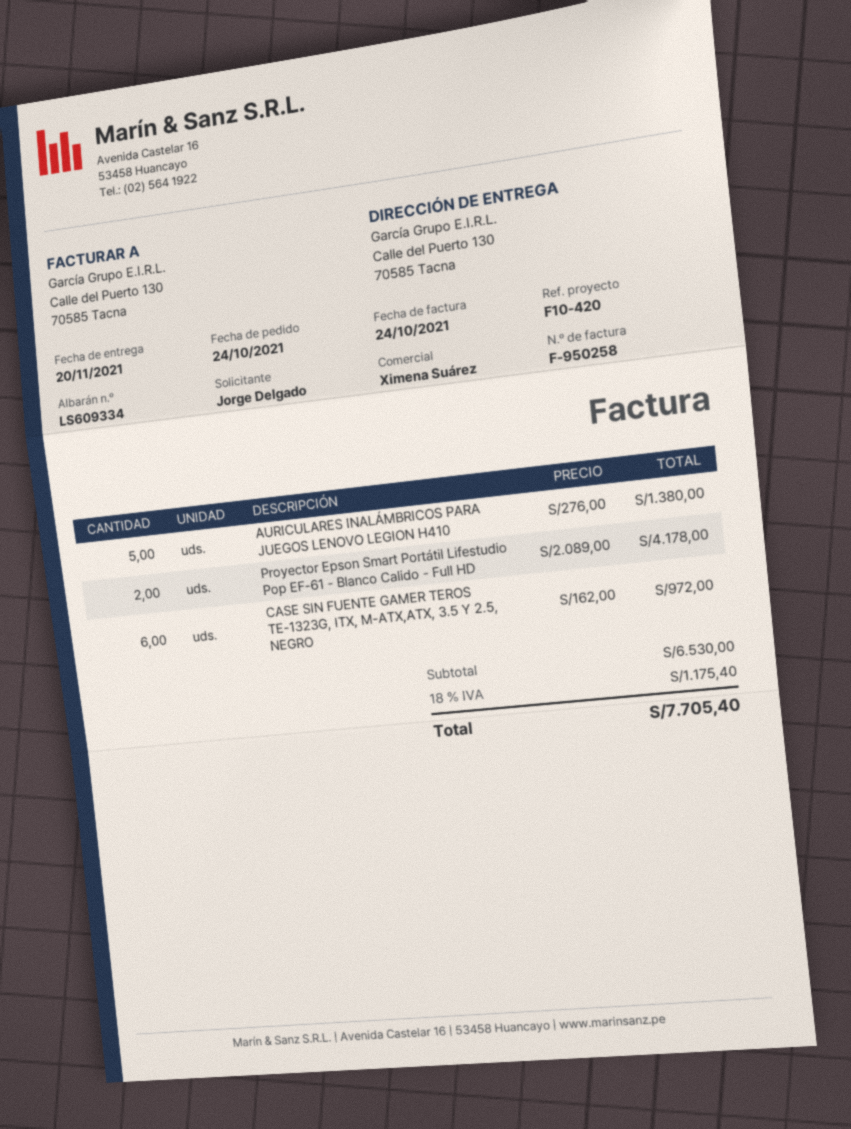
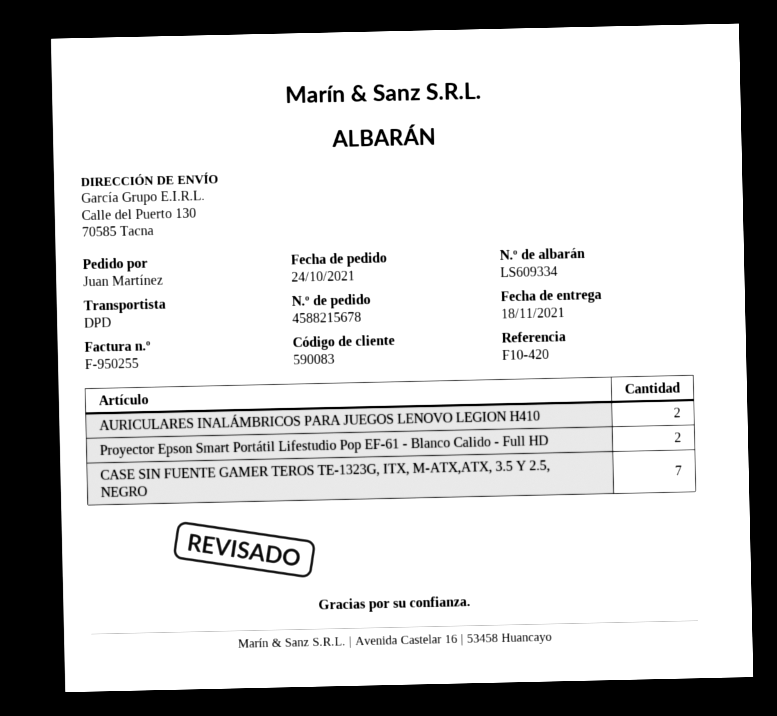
delivery date: 2021-11-20 -> 2021-11-18
invoice number: F-950258 -> F-950255
ordered by: Jorge Delgado -> Juan Martínez
AURICULARES INALÁMBRICOS PARA JUEGOS LENOVO LEGION H410: 5 -> 2
CASE SIN FUENTE GAMER TEROS TE-1323G, ITX, M-ATX,ATX, 3.5 Y 2.5, NEGRO: 6 -> 7

